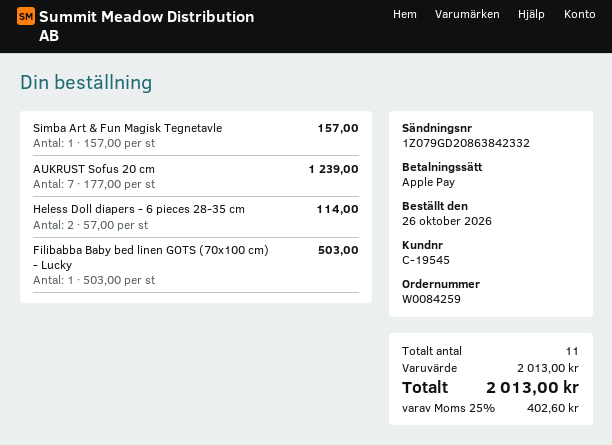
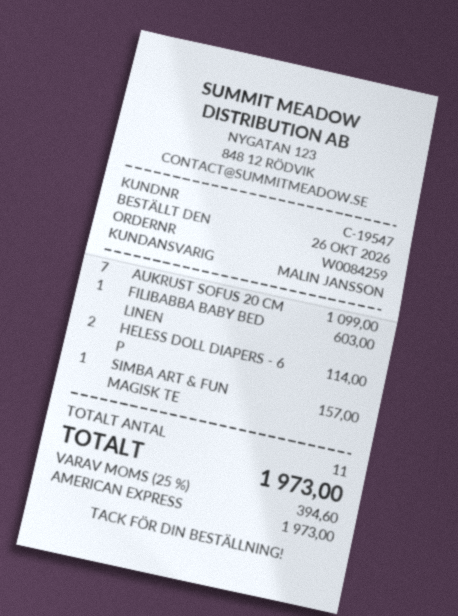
customer number: C-19545 -> C-19547
payment method: Apple Pay -> American Express
AUKRUST Sofus 20 cm: 7 for 1239.00 -> 7 for 1099.00
Filibabba Baby bed linen GOTS (70x100 cm) - Lucky: 1 for 503.00 -> 1 for 603.00
tax: 25% = 402.60 -> 25% = 394.60
total: 2013.00 -> 1973.00

